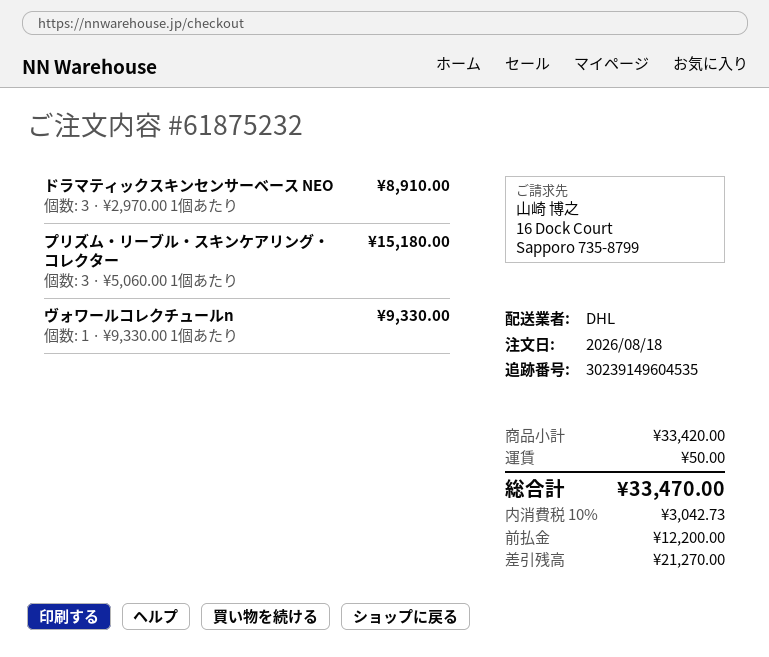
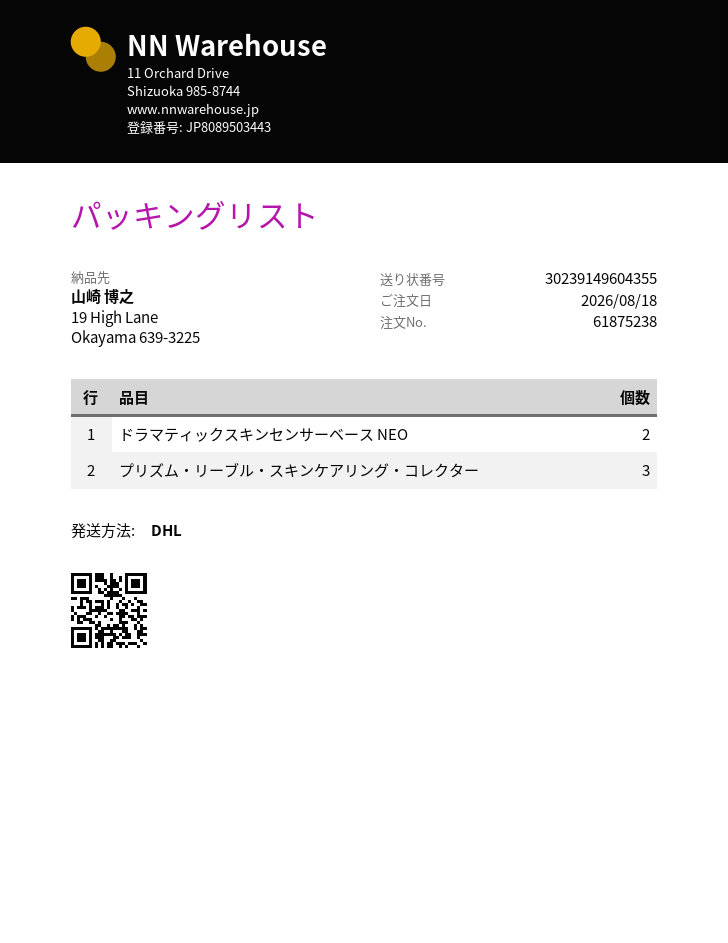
order number: 61875232 -> 61875238
tracking number: 30239149604535 -> 30239149604355
ドラマティックスキンセンサーベース NEO: 3 -> 2
ヴォワールコレクチュールn: 1 -> none

